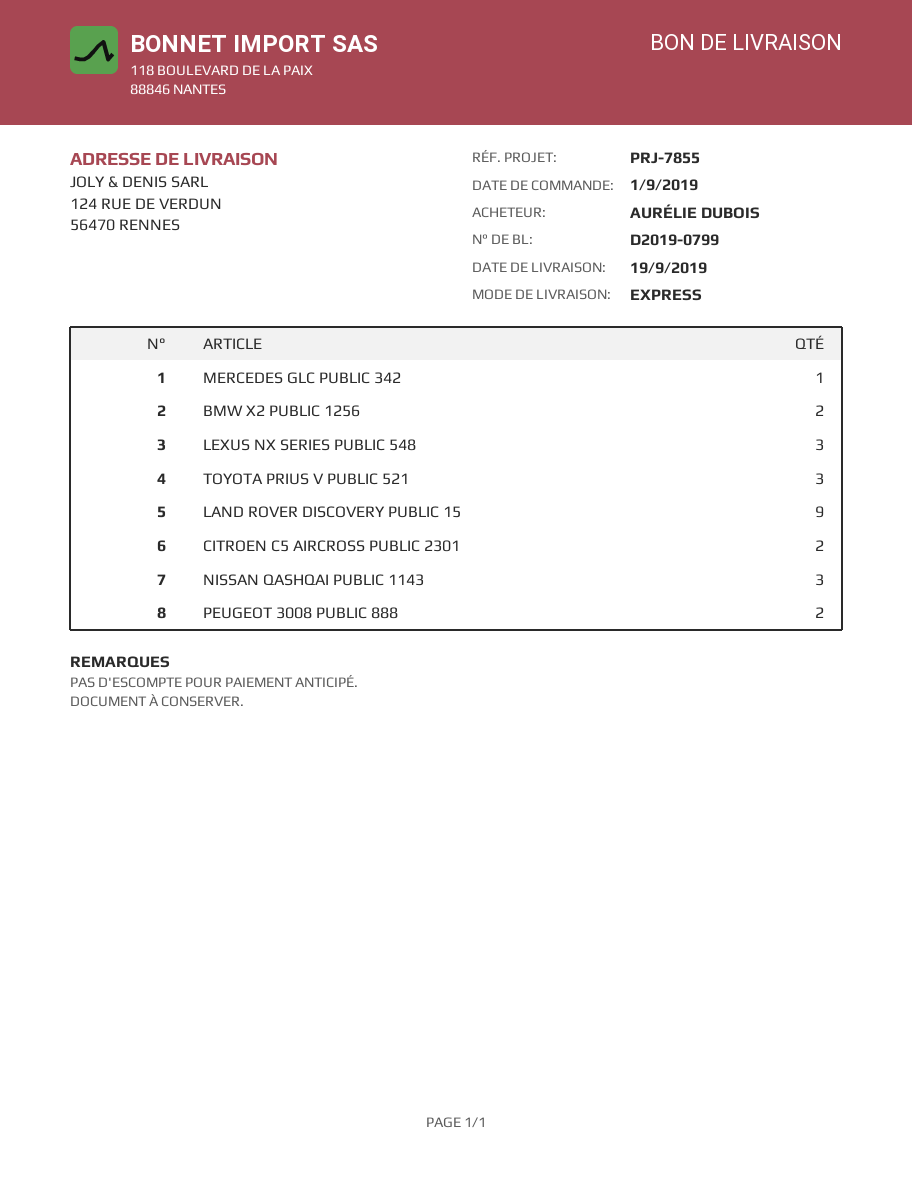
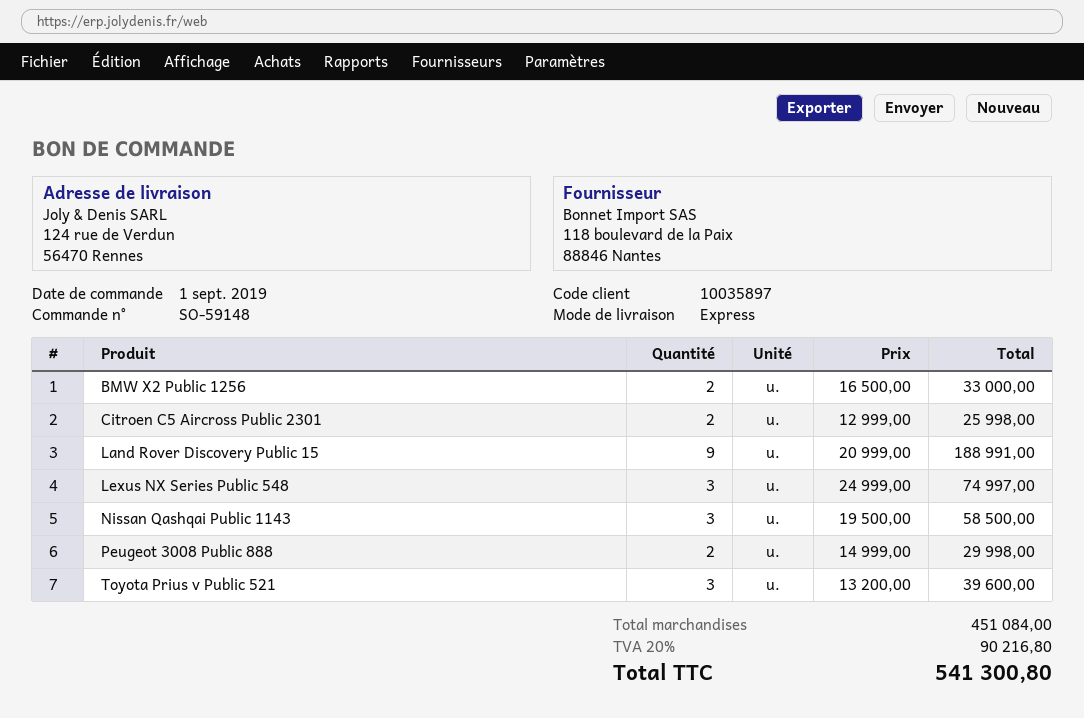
MERCEDES GLC PUBLIC 342: 1 -> none

